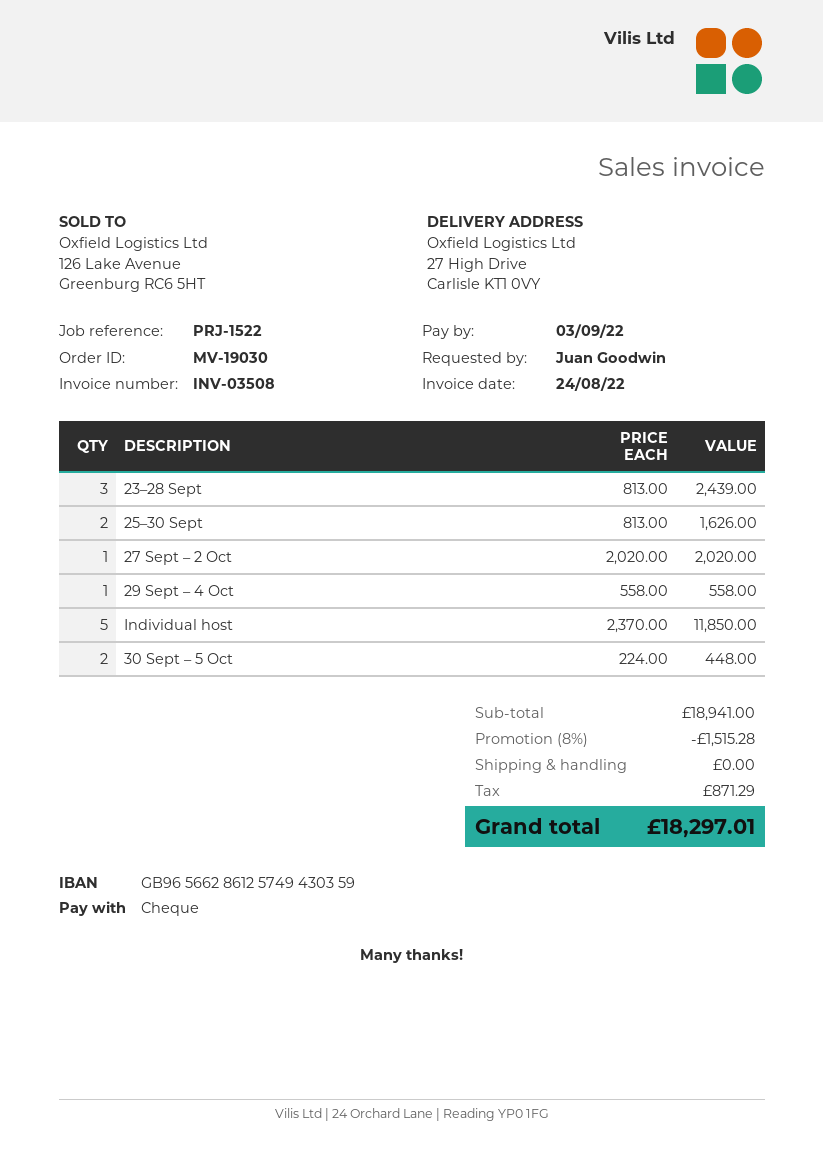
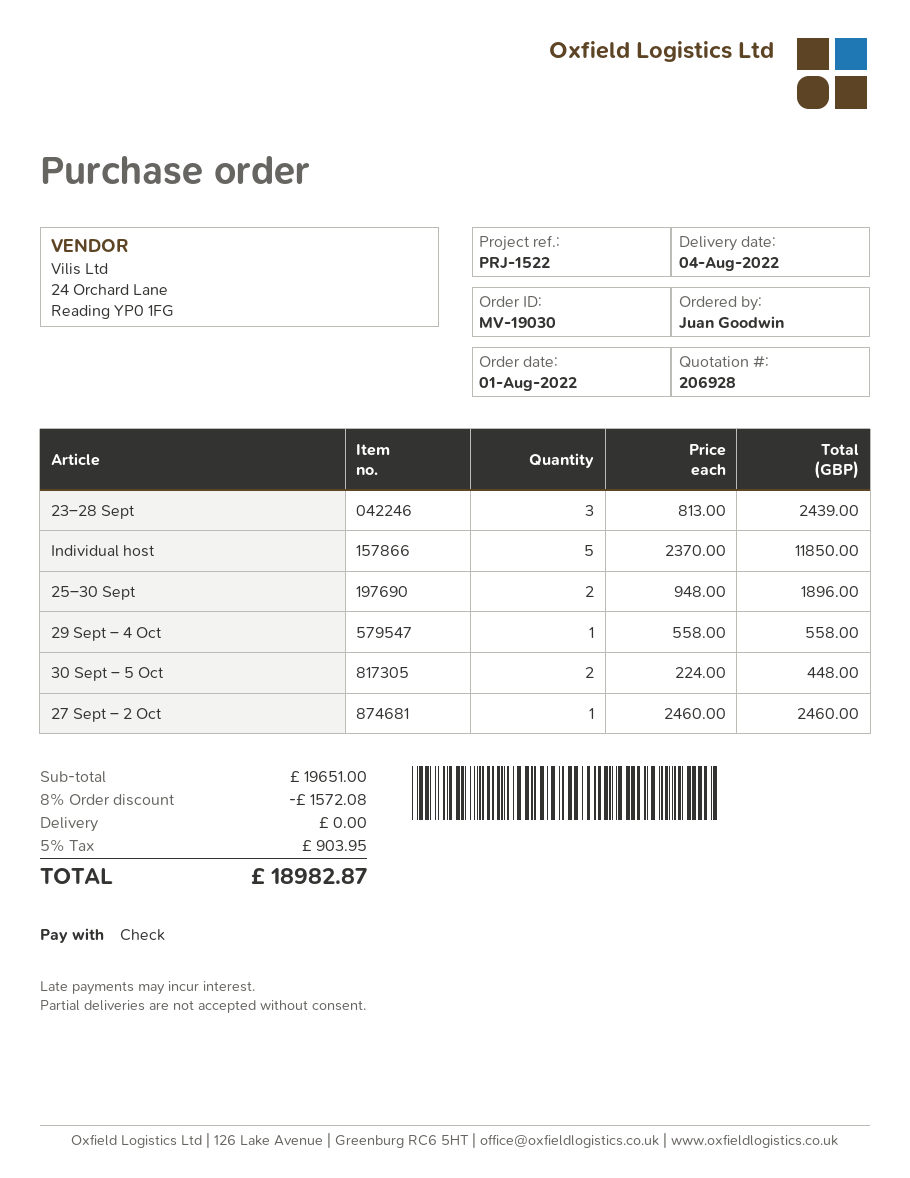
25–30 Sept: 2 x 813.00 = 1626.00 -> 2 x 948.00 = 1896.00
27 Sept – 2 Oct: 1 x 2020.00 = 2020.00 -> 1 x 2460.00 = 2460.00
subtotal: 18941.00 -> 19651.00
discount: 8% = 1515.28 -> 8% = 1572.08
tax: 871.29 -> 903.95
total: 18297.01 -> 18982.87

